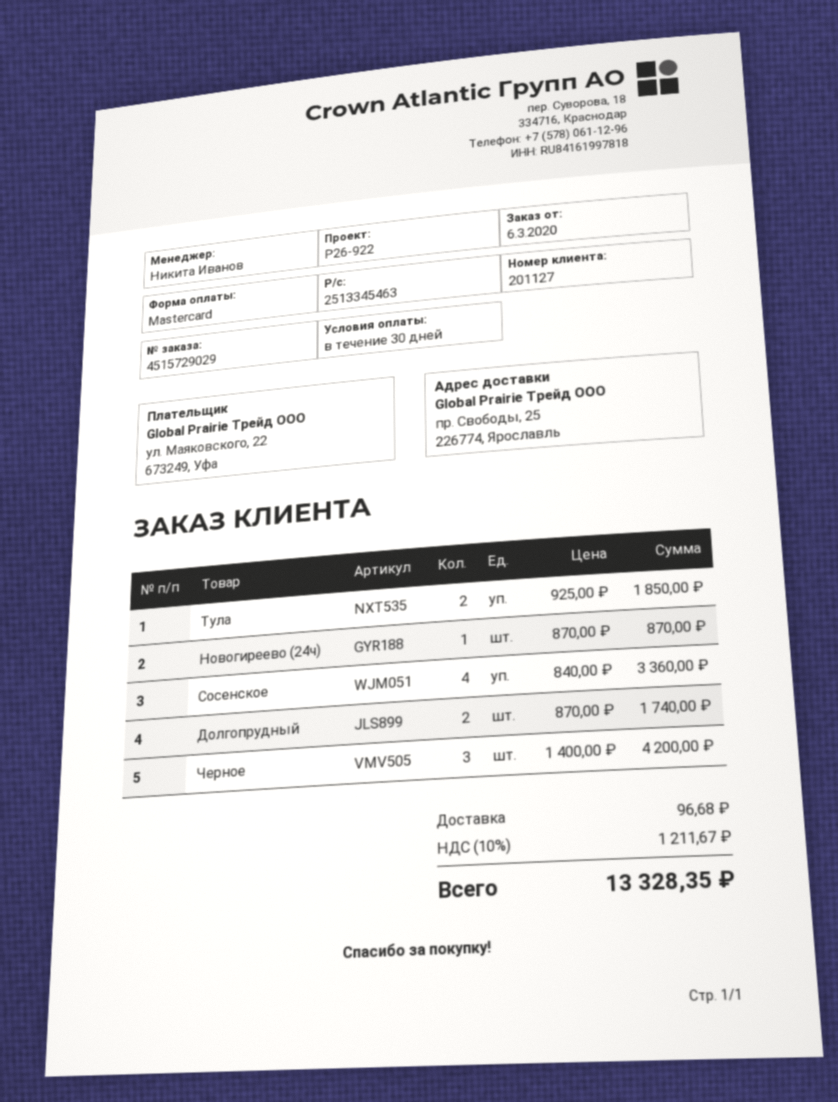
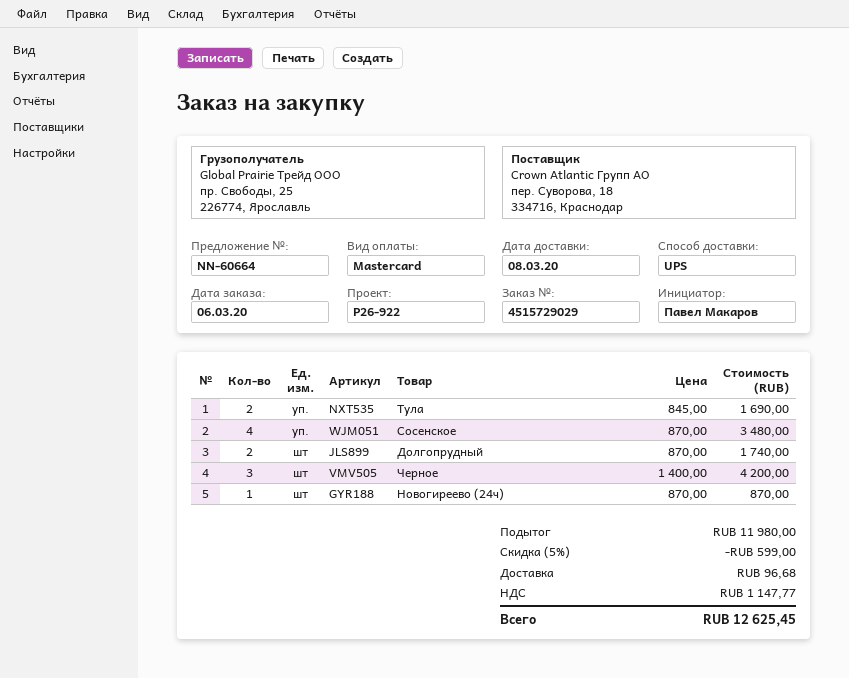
Тула: 2 x 925.00 = 1850.00 -> 2 x 845.00 = 1690.00
Сосенское: 4 x 840.00 = 3360.00 -> 4 x 870.00 = 3480.00
discount: none -> 5% = 599.00
tax: 1211.67 -> 1147.77
total: 13328.35 -> 12625.45

